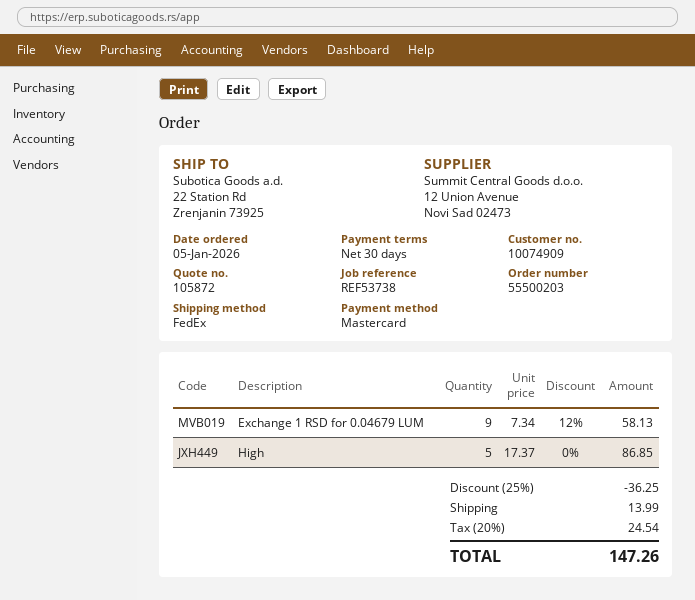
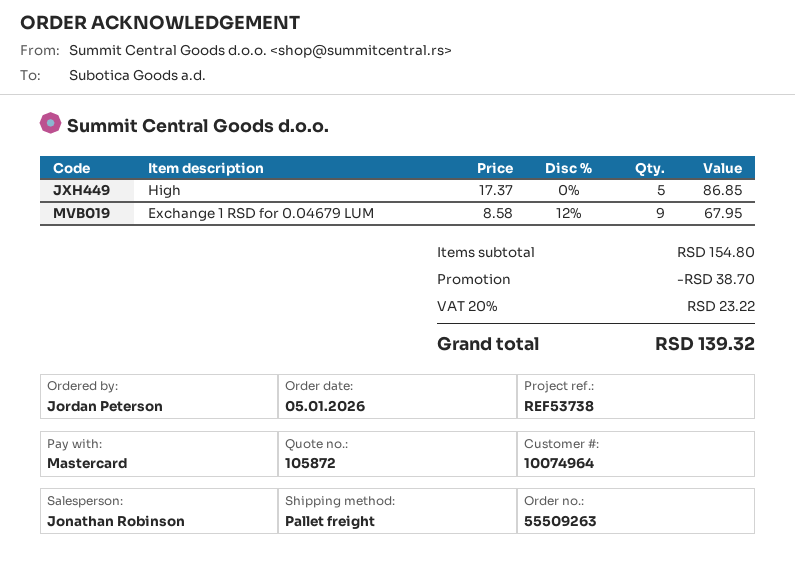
order number: 55500203 -> 55509263
customer number: 10074909 -> 10074964
shipping method: FedEx -> pallet freight
Exchange 1 RSD for 0.04679 LUM: 9 x 7.34 - 12% = 58.13 -> 9 x 8.58 - 12% = 67.95
discount: 36.25 -> 38.70
shipping: 13.99 -> none
tax: 20% = 24.54 -> 20% = 23.22
total: 147.26 -> 139.32

